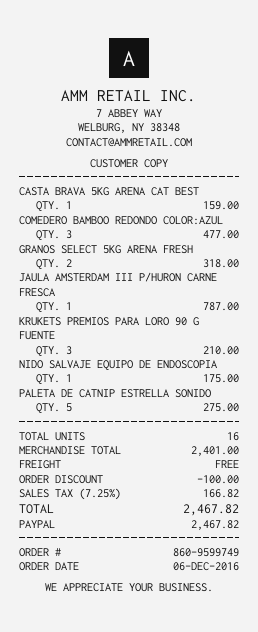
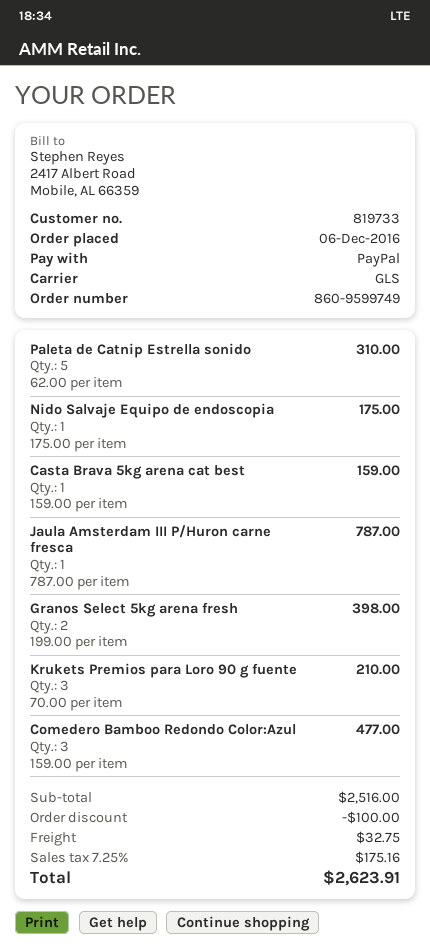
GRANOS SELECT 5KG ARENA FRESH: 2 for 318.00 -> 2 for 398.00
PALETA DE CATNIP ESTRELLA SONIDO: 5 for 275.00 -> 5 for 310.00
subtotal: 2401.00 -> 2516.00
shipping: 0.00 -> 32.75
tax: 7.25% = 166.82 -> 7.25% = 175.16
total: 2467.82 -> 2623.91

